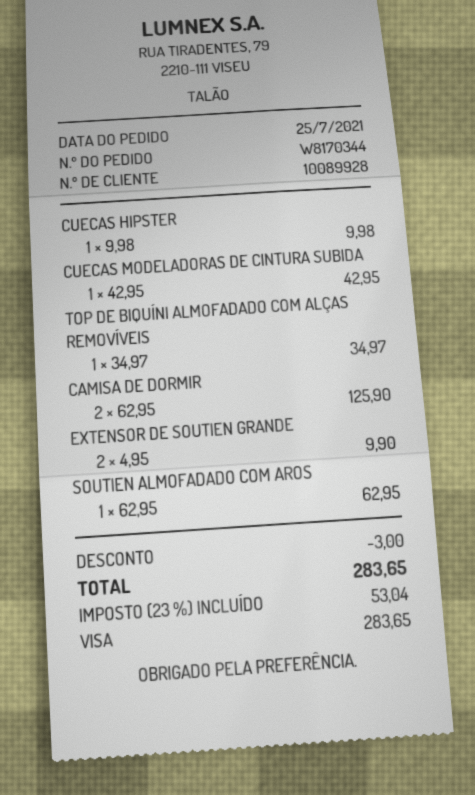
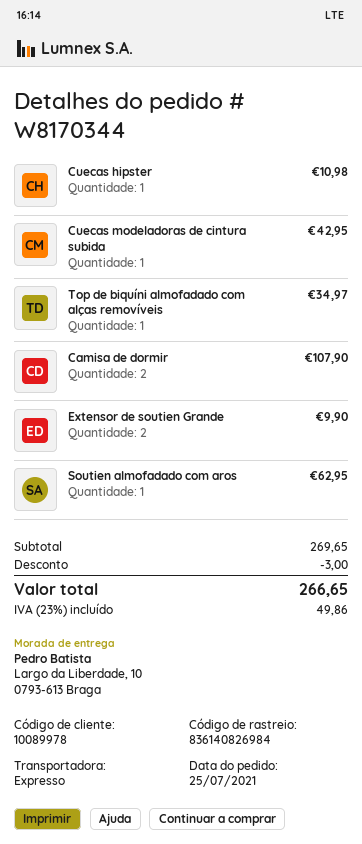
customer number: 10089928 -> 10089978
CUECAS HIPSTER: 1 for 9.98 -> 1 for 10.98
CAMISA DE DORMIR: 2 for 125.90 -> 2 for 107.90
tax: 23% = 53.04 -> 23% = 49.86
total: 283.65 -> 266.65

